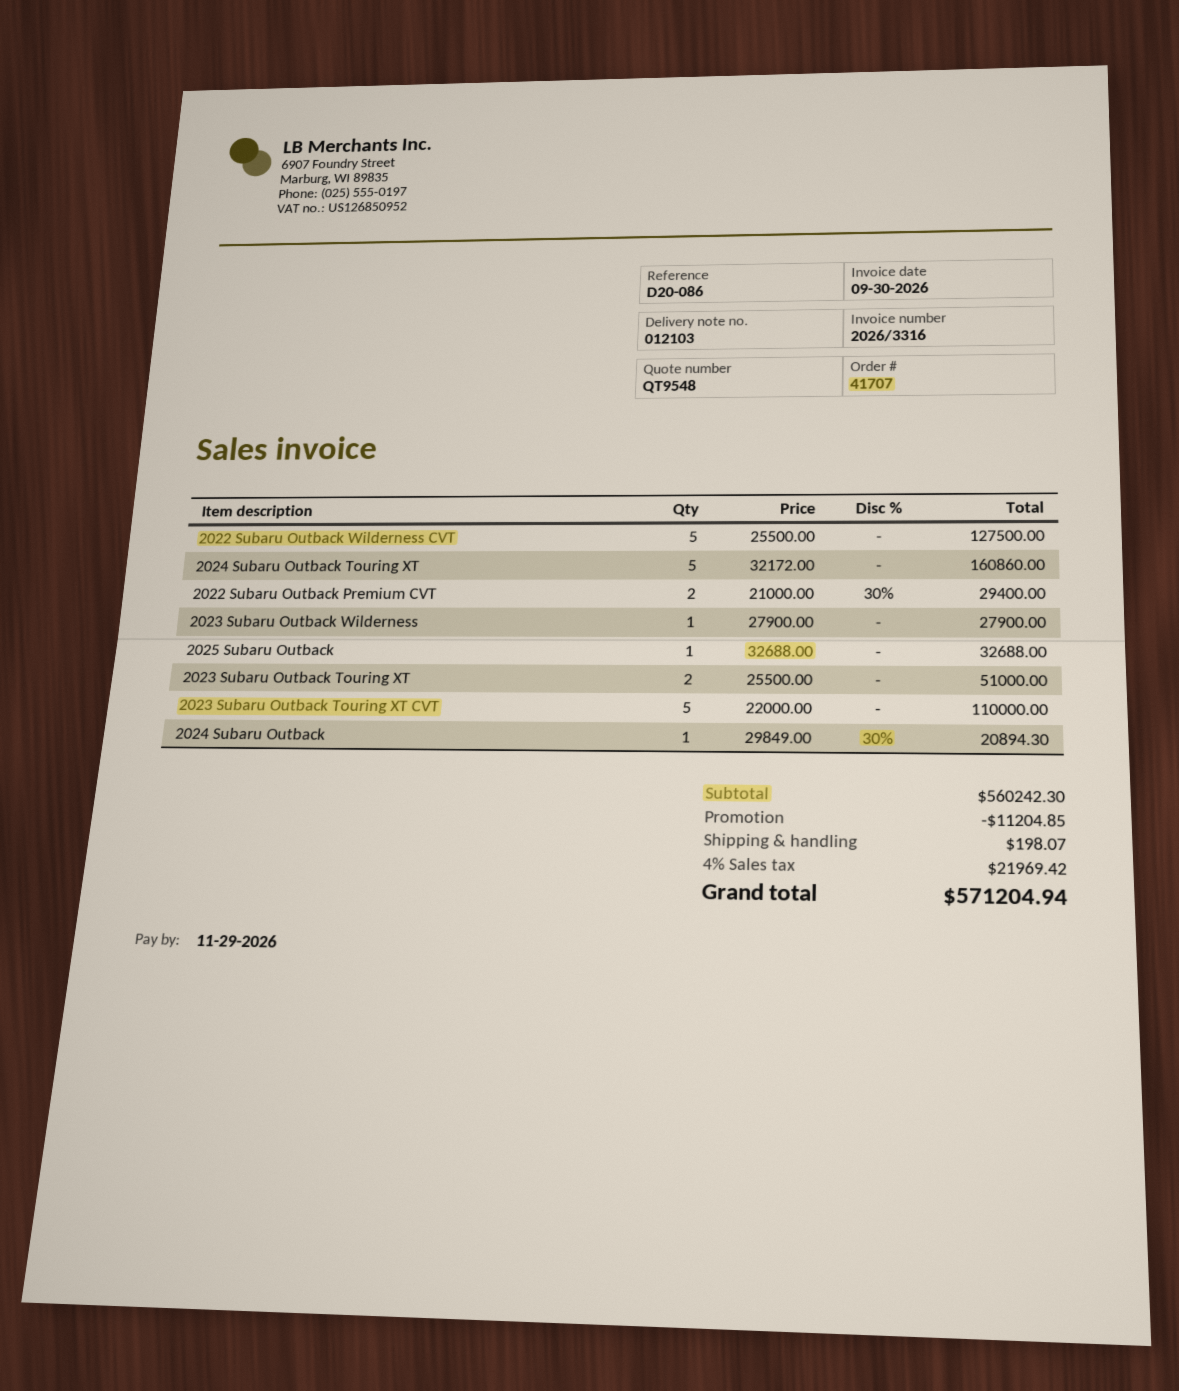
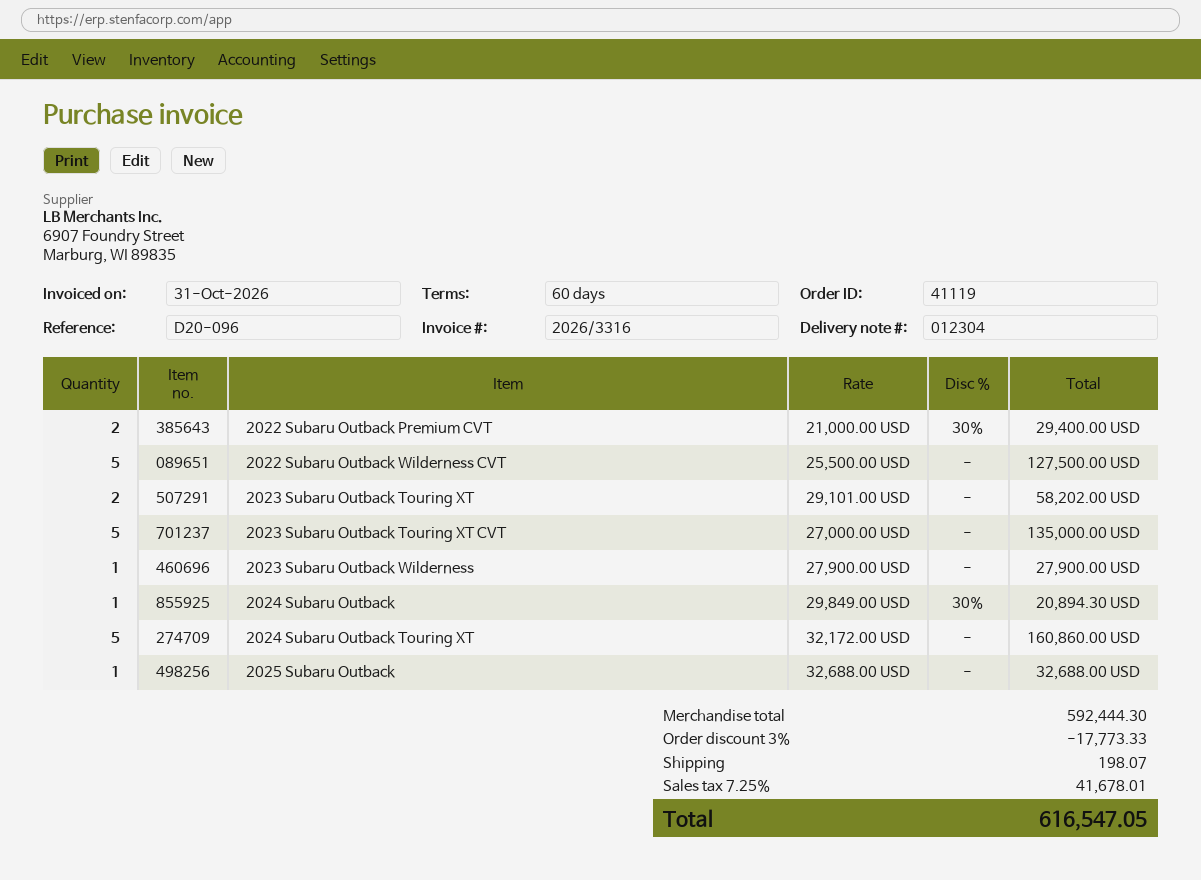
order number: 41707 -> 41119
delivery note number: 012103 -> 012304
invoice date: 2026-09-30 -> 2026-10-31
reference: D20-086 -> D20-096
2023 Subaru Outback Touring XT: 2 x 25500.00 = 51000.00 -> 2 x 29101.00 = 58202.00
2023 Subaru Outback Touring XT CVT: 5 x 22000.00 = 110000.00 -> 5 x 27000.00 = 135000.00
subtotal: 560242.30 -> 592444.30
discount: 11204.85 -> 17773.33
tax: 4% = 21969.42 -> 7.25% = 41678.01
total: 571204.94 -> 616547.05

